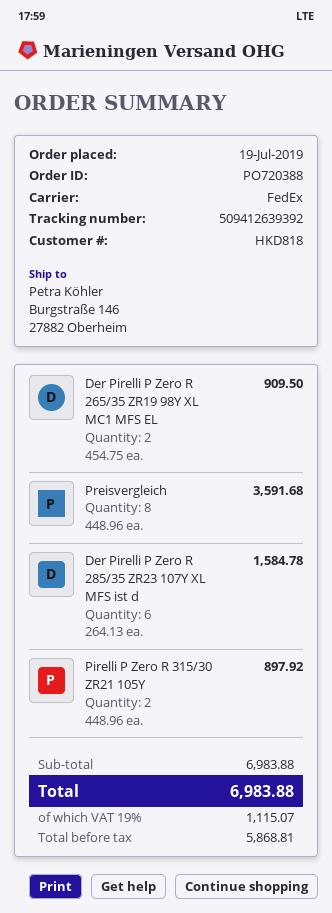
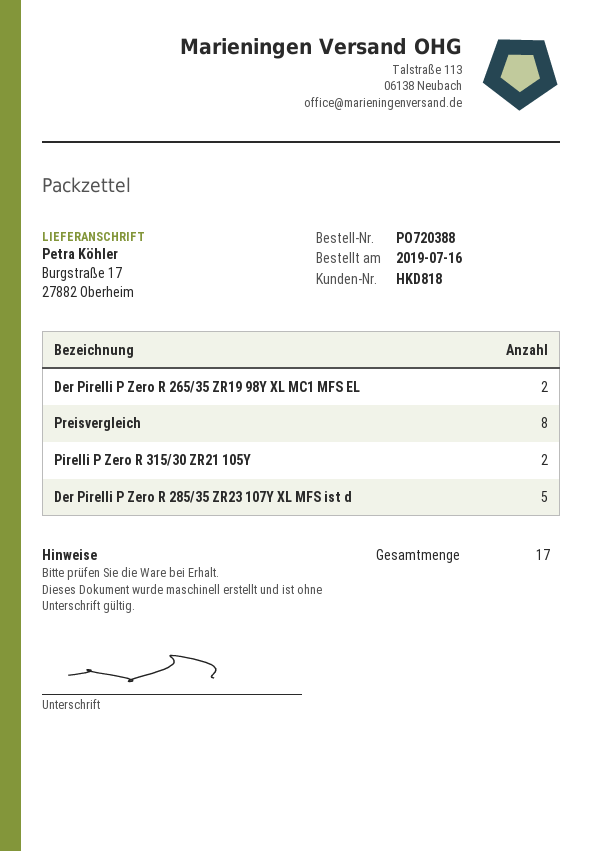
order date: 2019-07-19 -> 2019-07-16
ship to: Burgstraße 146, 27882 Oberheim -> Burgstraße 17, 27882 Oberheim
Der Pirelli P Zero R 285/35 ZR23 107Y XL MFS ist d: 6 -> 5

